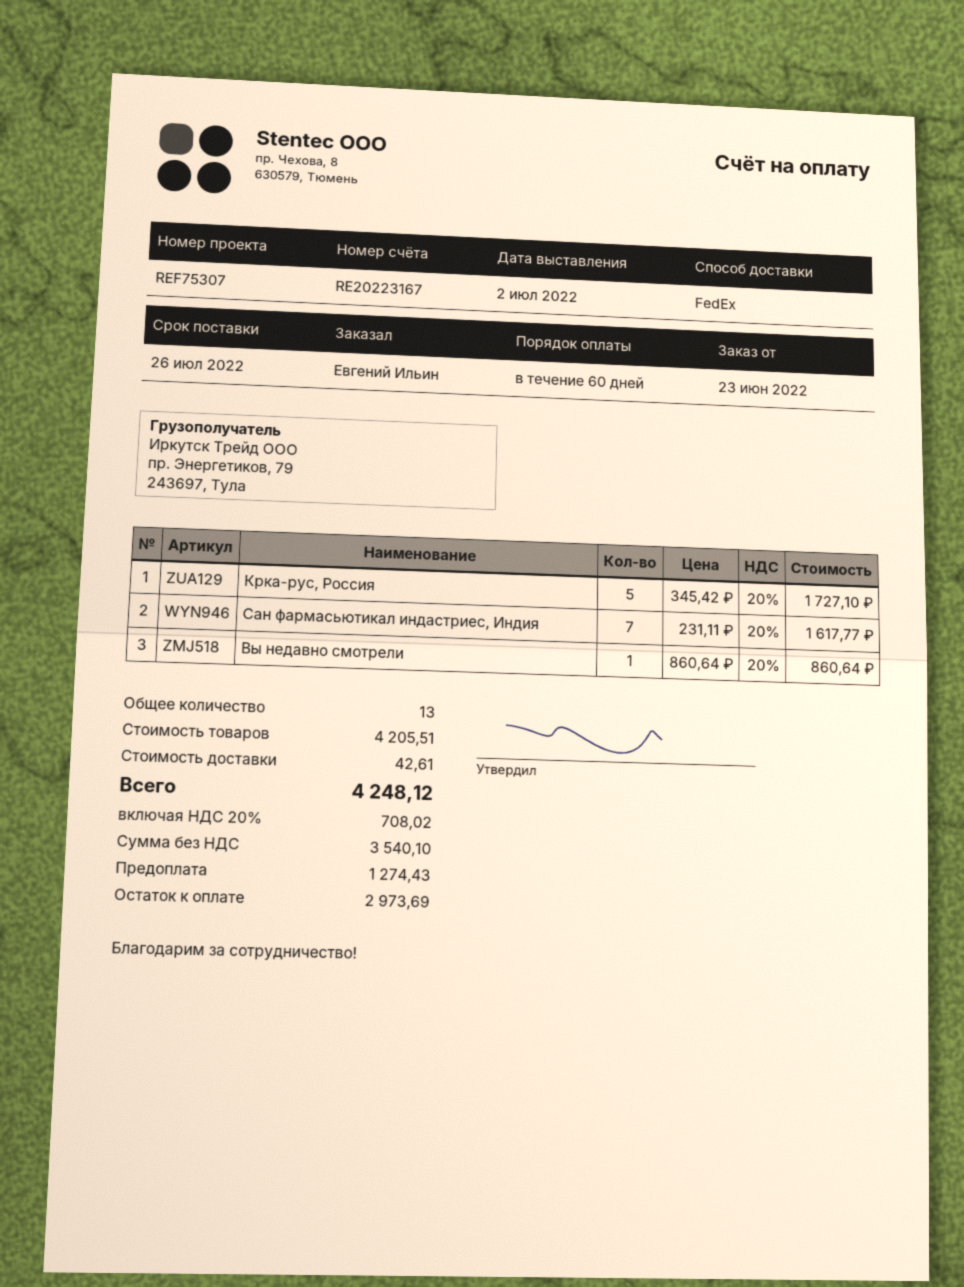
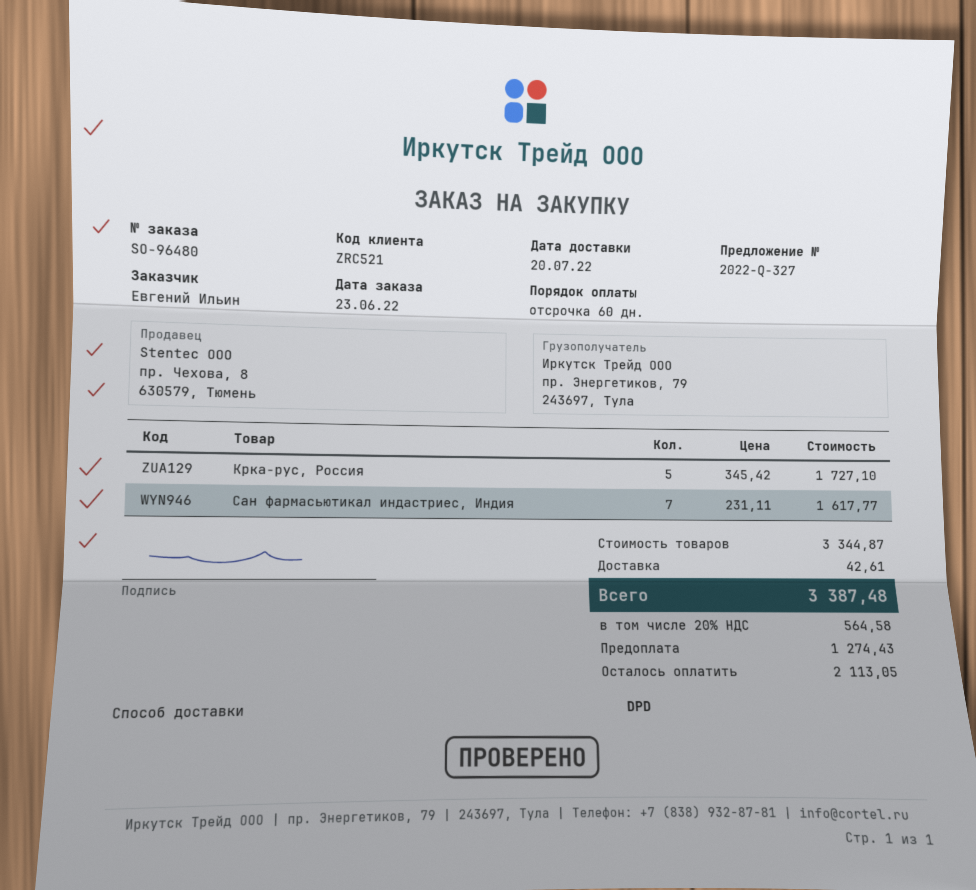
delivery date: 2022-07-26 -> 2022-07-20
shipping method: FedEx -> DPD
Вы недавно смотрели: 1 x 860.64 = 860.64 -> none
subtotal: 4205.51 -> 3344.87
tax: 20% = 708.02 -> 20% = 564.58
total: 4248.12 -> 3387.48
balance: 2973.69 -> 2113.05

